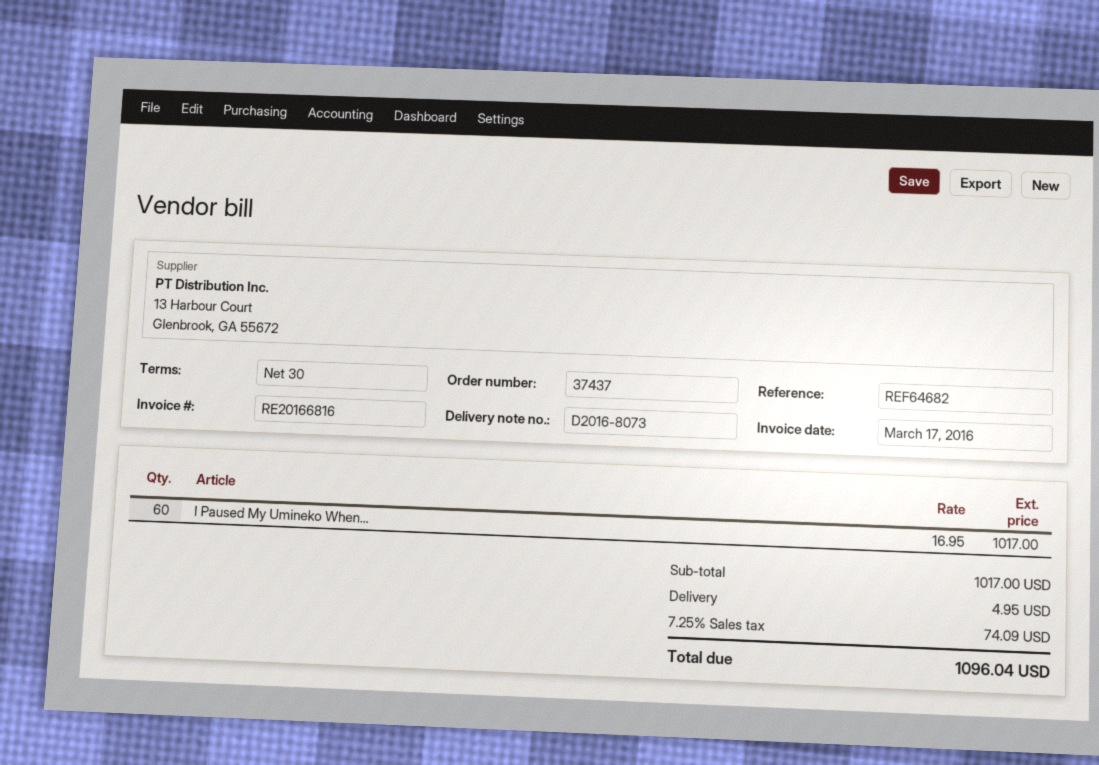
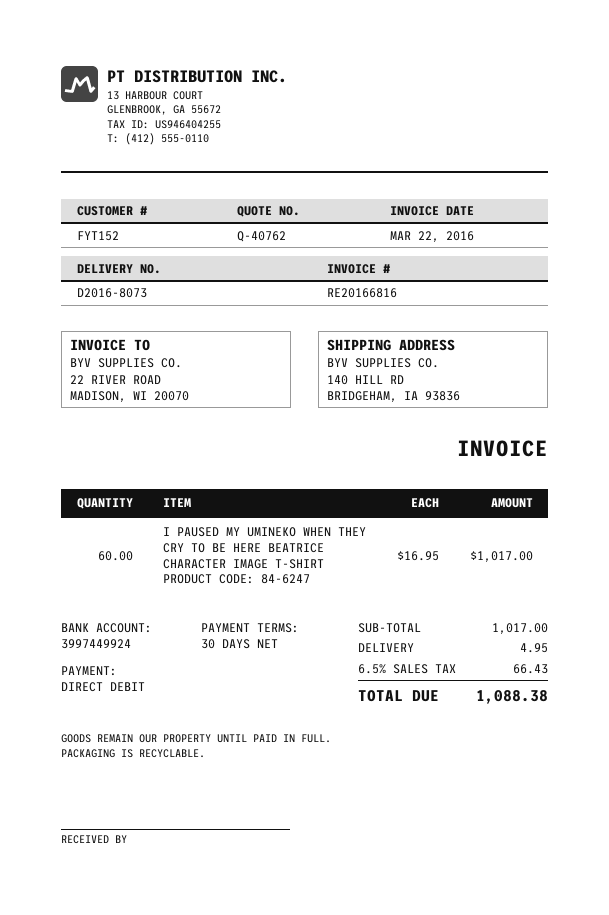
invoice date: 2016-03-17 -> 2016-03-22
tax: 7.25% = 74.09 -> 6.5% = 66.43
total: 1096.04 -> 1088.38

